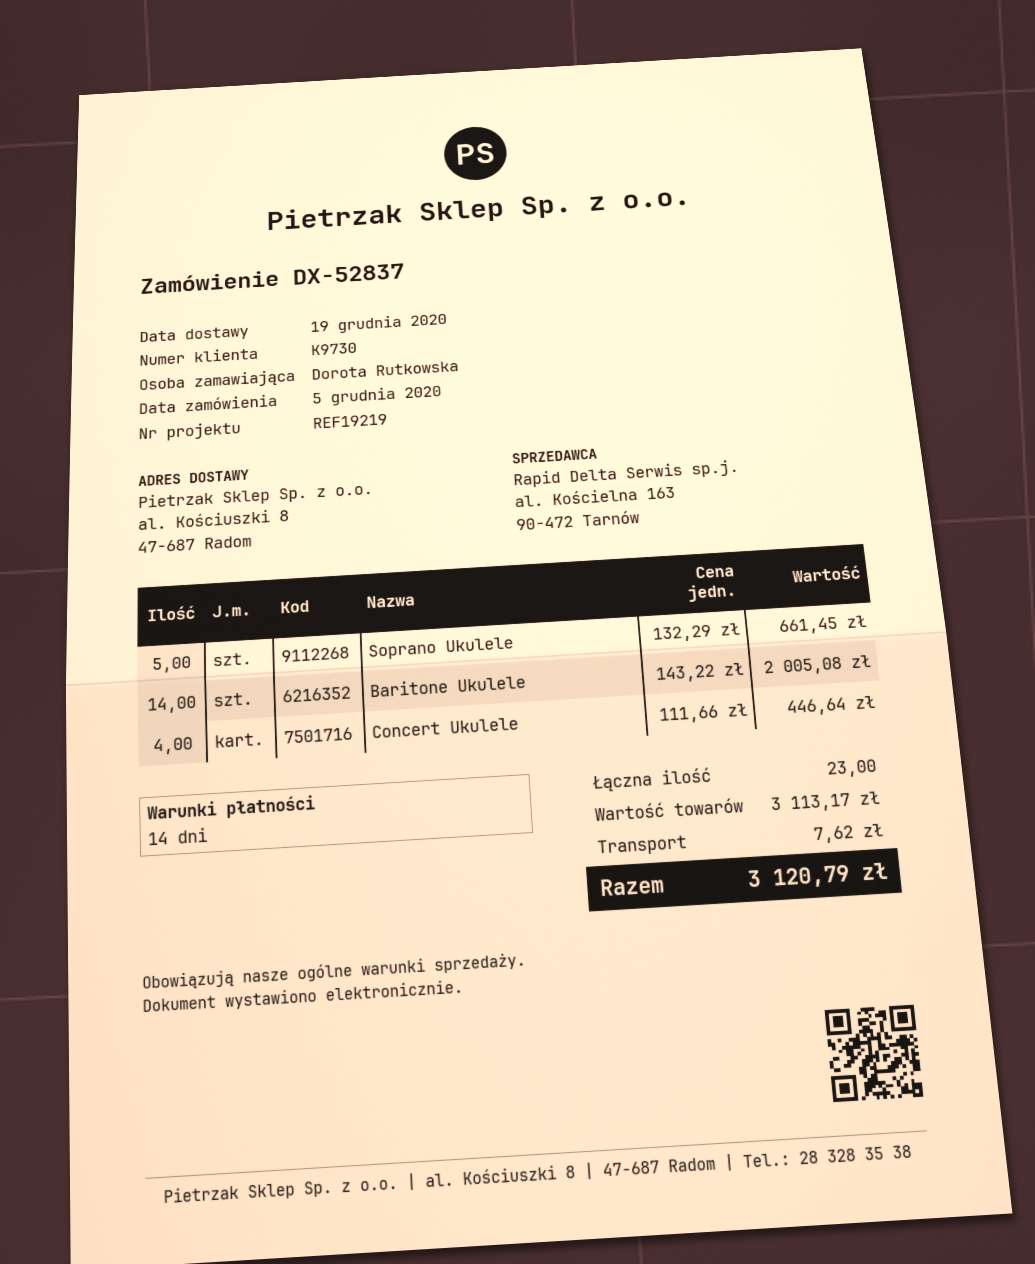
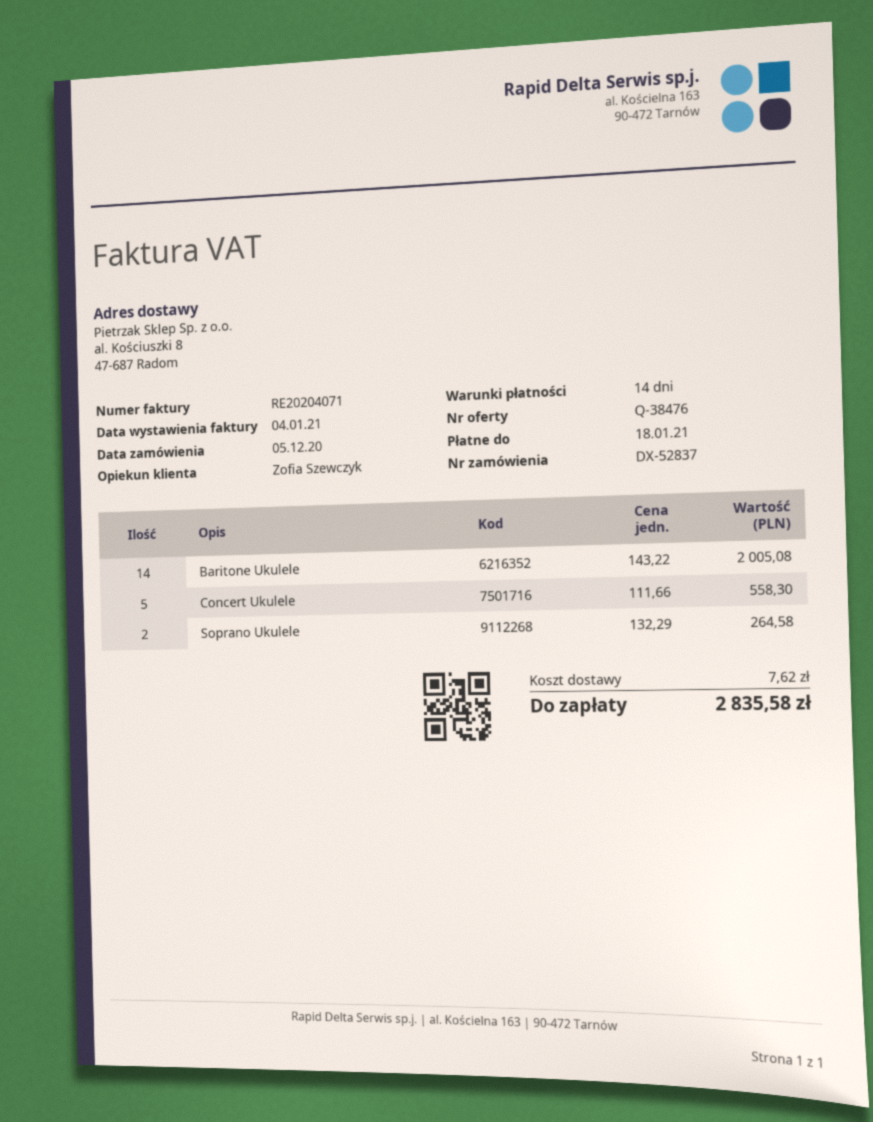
Soprano Ukulele: 5 x 132.29 = 661.45 -> 2 x 132.29 = 264.58
Concert Ukulele: 4 x 111.66 = 446.64 -> 5 x 111.66 = 558.30
total: 3120.79 -> 2835.58

